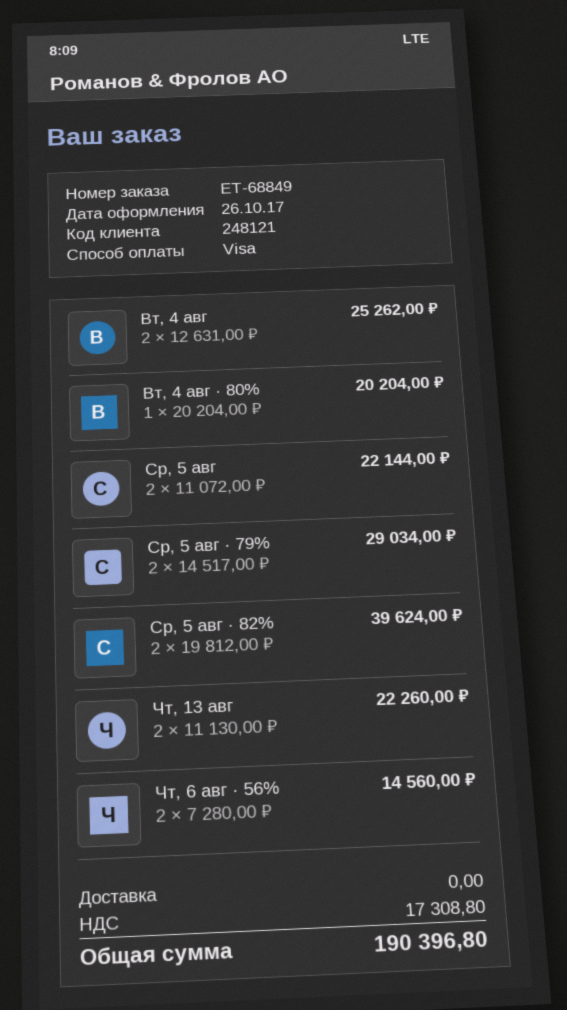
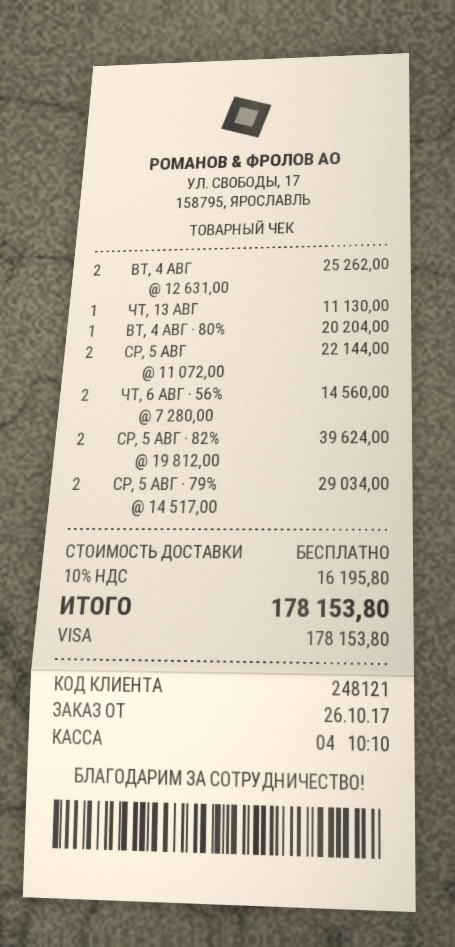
Чт, 13 авг: 2 x 11130.00 = 22260.00 -> 1 x 11130.00 = 11130.00
tax: 17308.80 -> 16195.80
total: 190396.80 -> 178153.80

